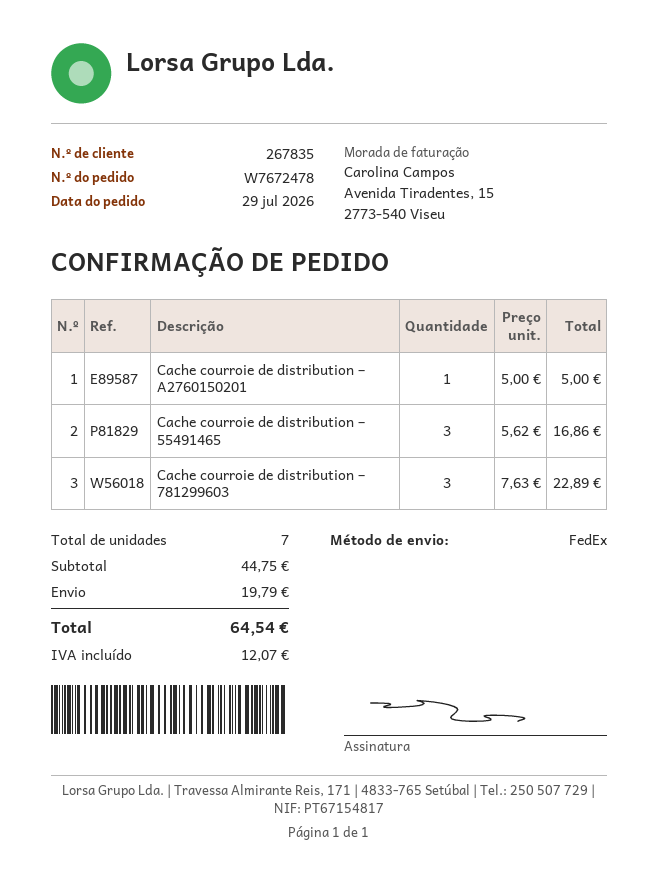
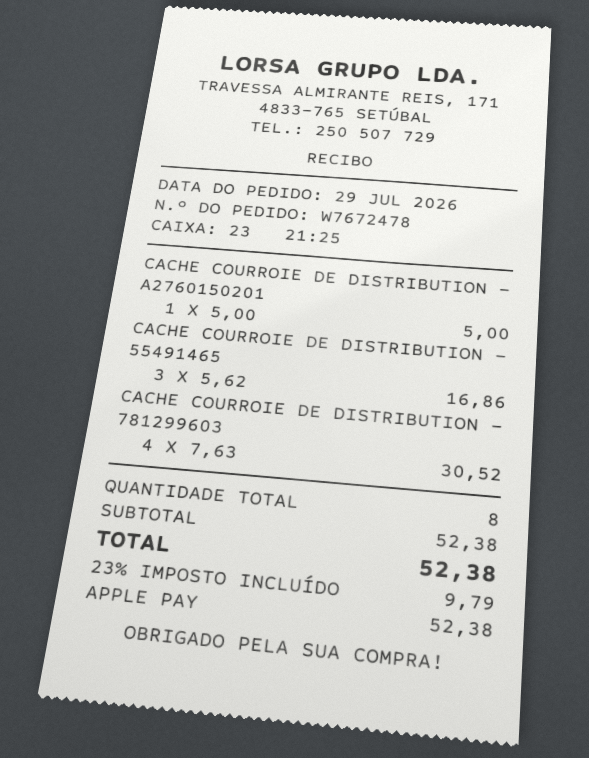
Cache courroie de distribution – 781299603: 3 x 7.63 = 22.89 -> 4 x 7.63 = 30.52
total quantity: 7 -> 8
subtotal: 44.75 -> 52.38
shipping: 19.79 -> none
tax: 12.07 -> 9.79
total: 64.54 -> 52.38

